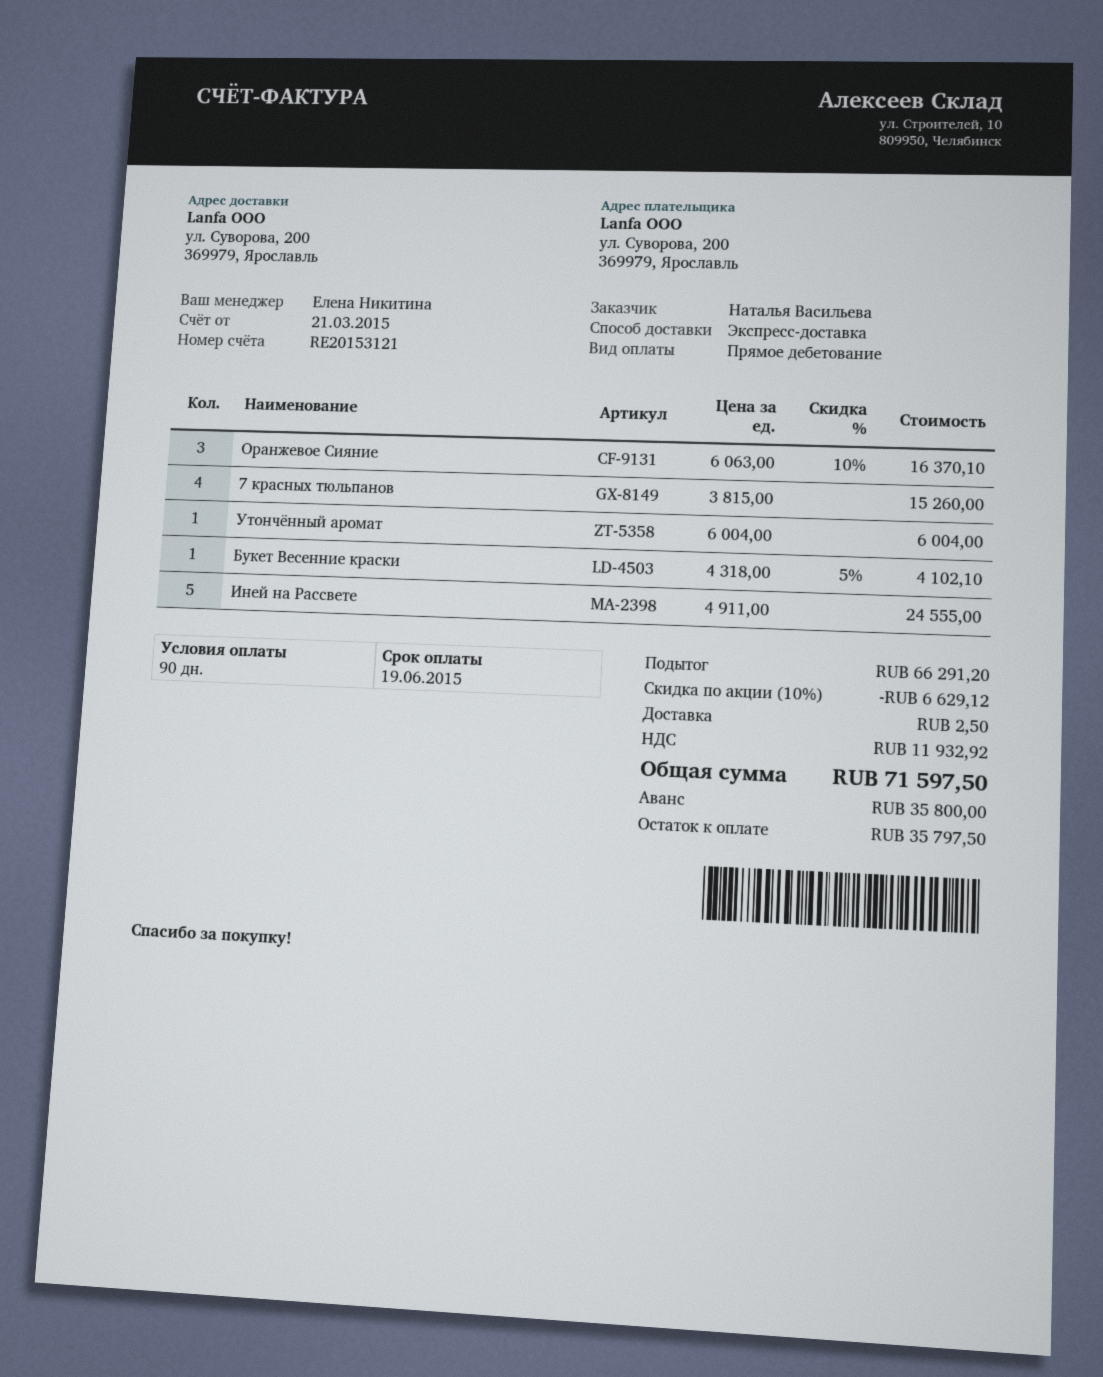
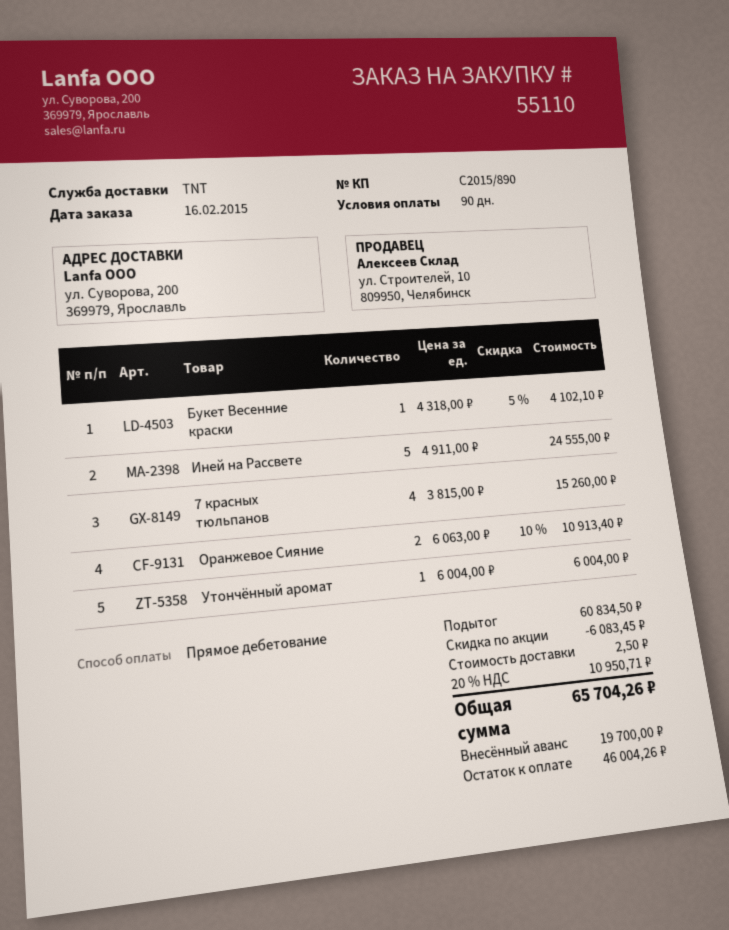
shipping method: express -> TNT
Оранжевое Сияние: 3 x 6063.00 - 10% = 16370.10 -> 2 x 6063.00 - 10% = 10913.40
subtotal: 66291.20 -> 60834.50
discount: 6629.12 -> 6083.45
tax: 11932.92 -> 10950.71
total: 71597.50 -> 65704.26
deposit: 35800.00 -> 19700.00
balance: 35797.50 -> 46004.26

